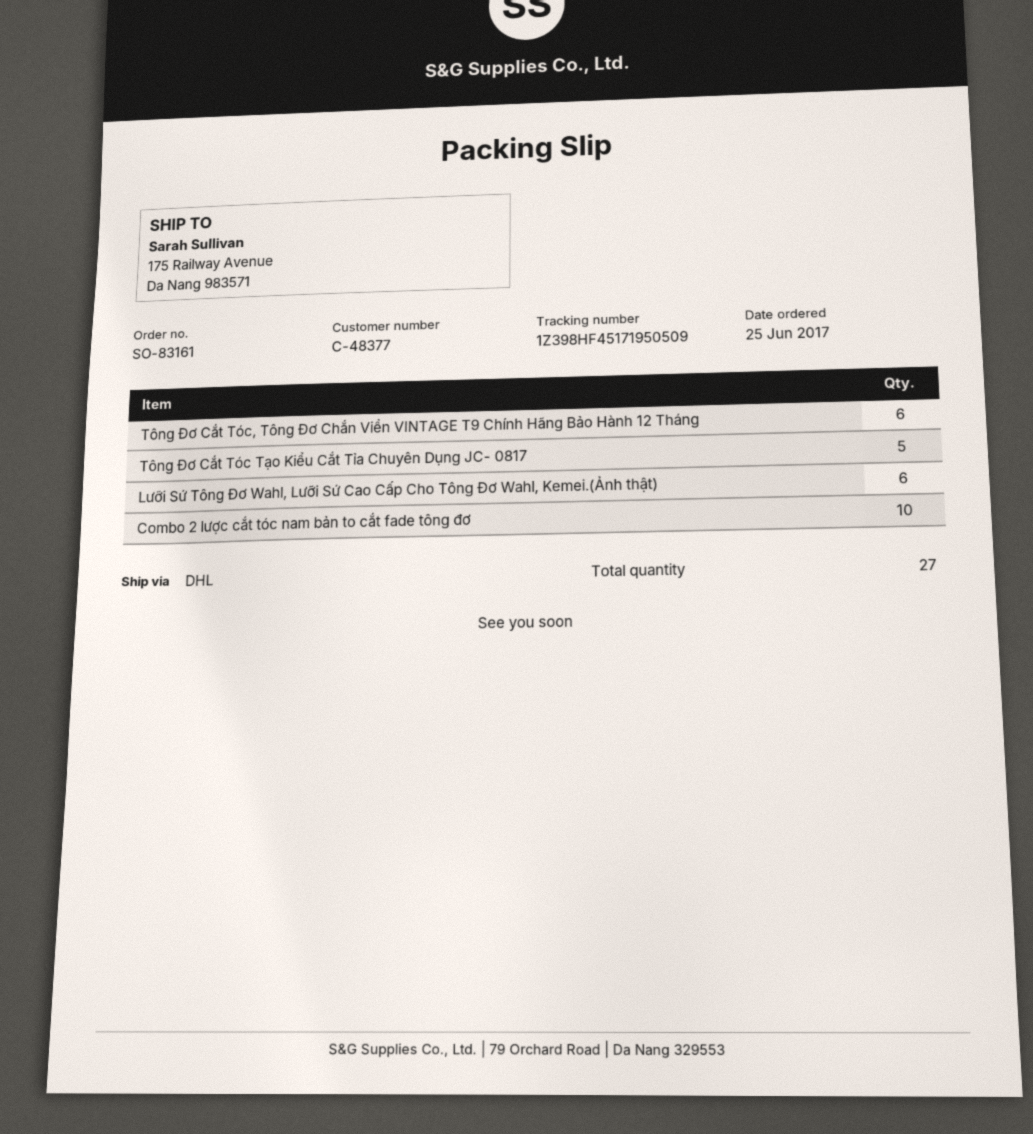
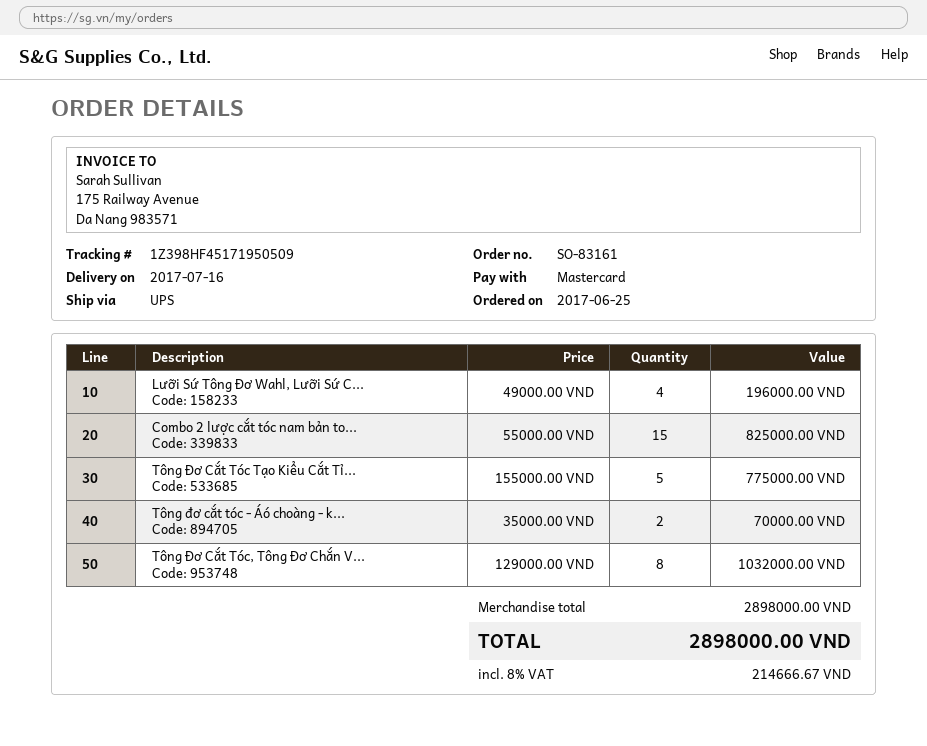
shipping method: DHL -> UPS
Tông Đơ Cắt Tóc, Tông Đơ Chắn Viền VINTAGE T9 Chính Hãng Bảo Hành 12 Tháng: 6 -> 8
Lưỡi Sứ Tông Đơ Wahl, Lưỡi Sứ Cao Cấp Cho Tông Đơ Wahl, Kemei.(Ảnh thật): 6 -> 4
Combo 2 lược cắt tóc nam bản to cắt fade tông đơ: 10 -> 15
Tông đơ cắt tóc - Áó choàng - k...: none -> 2

